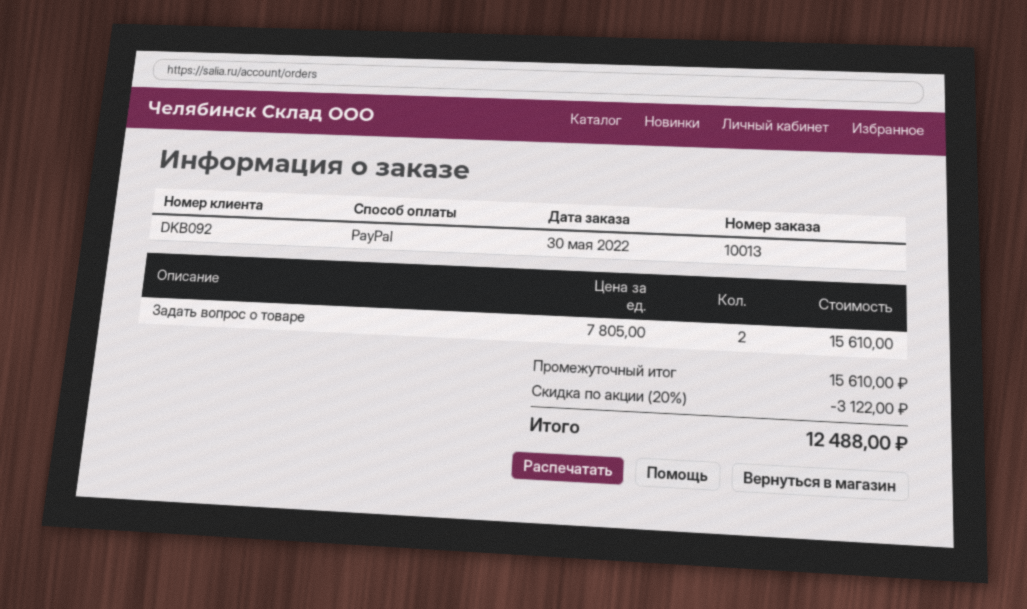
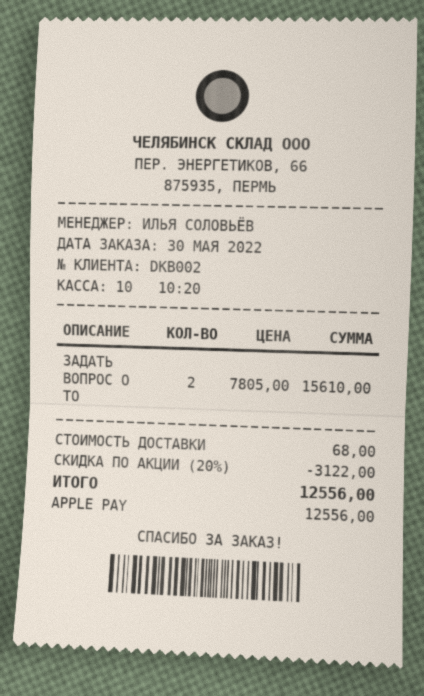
customer number: DKB092 -> DKB002
payment method: PayPal -> Apple Pay
shipping: none -> 68.00
total: 12488.00 -> 12556.00

